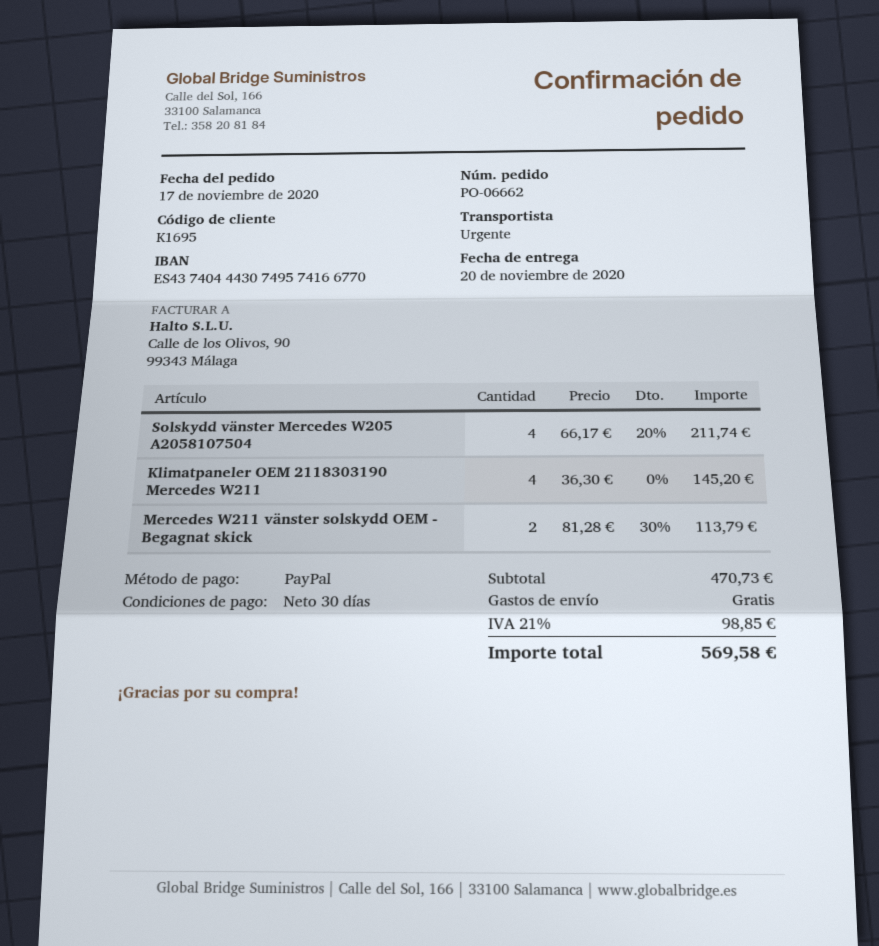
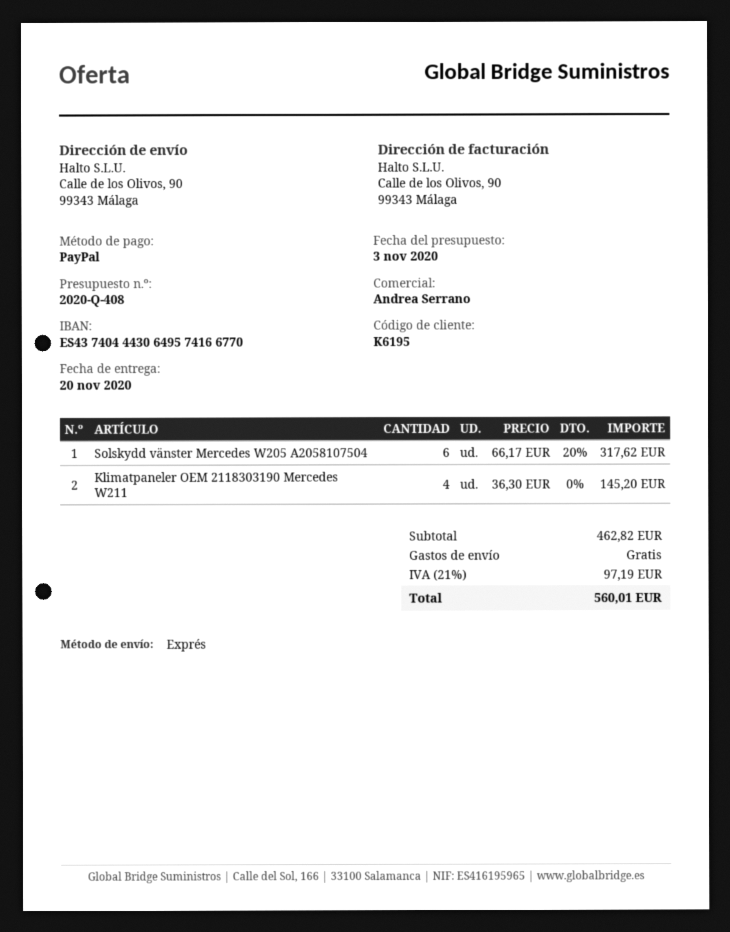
customer number: K1695 -> K6195
bank account: ES4374044430749574166770 -> ES4374044430649574166770
Solskydd vänster Mercedes W205 A2058107504: 4 x 66.17 - 20% = 211.74 -> 6 x 66.17 - 20% = 317.62
Mercedes W211 vänster solskydd OEM - Begagnat skick: 2 x 81.28 - 30% = 113.79 -> none
subtotal: 470.73 -> 462.82
tax: 21% = 98.85 -> 21% = 97.19
total: 569.58 -> 560.01

